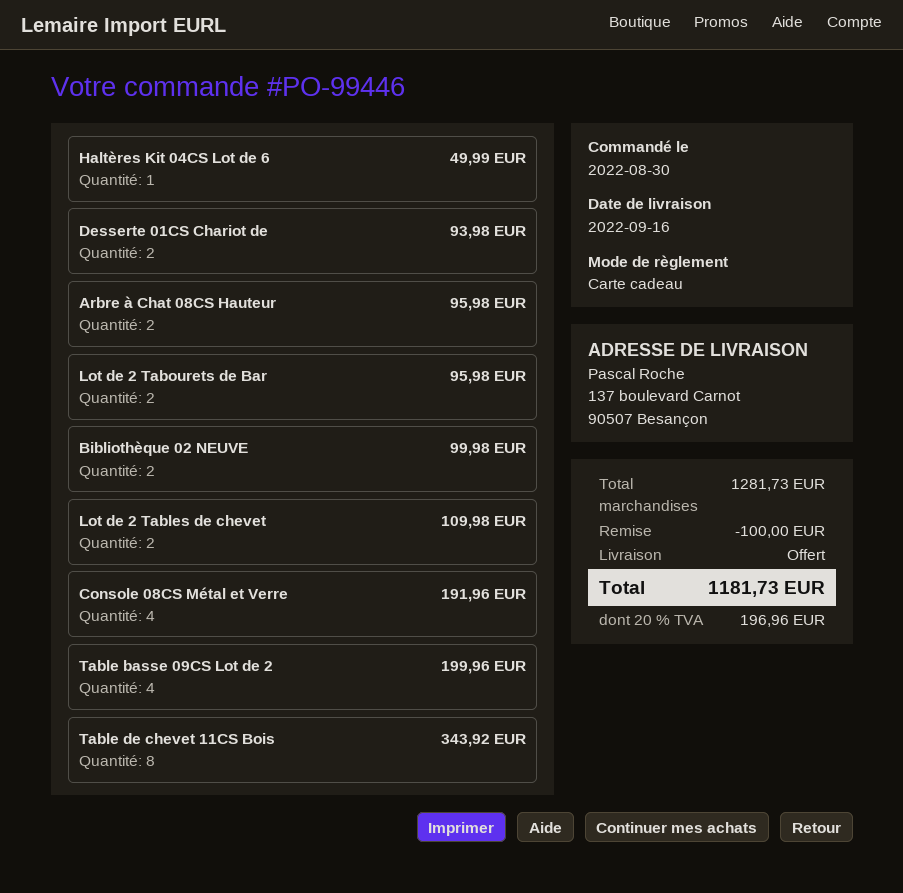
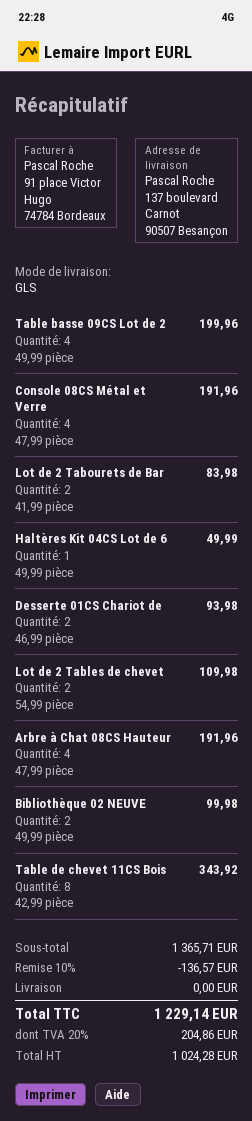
Arbre à Chat 08CS Hauteur: 2 for 95.98 -> 4 for 191.96
Lot de 2 Tabourets de Bar: 2 for 95.98 -> 2 for 83.98
subtotal: 1281.73 -> 1365.71
discount: 100.00 -> 136.57
tax: 20% = 196.96 -> 20% = 204.86
total: 1181.73 -> 1229.14

